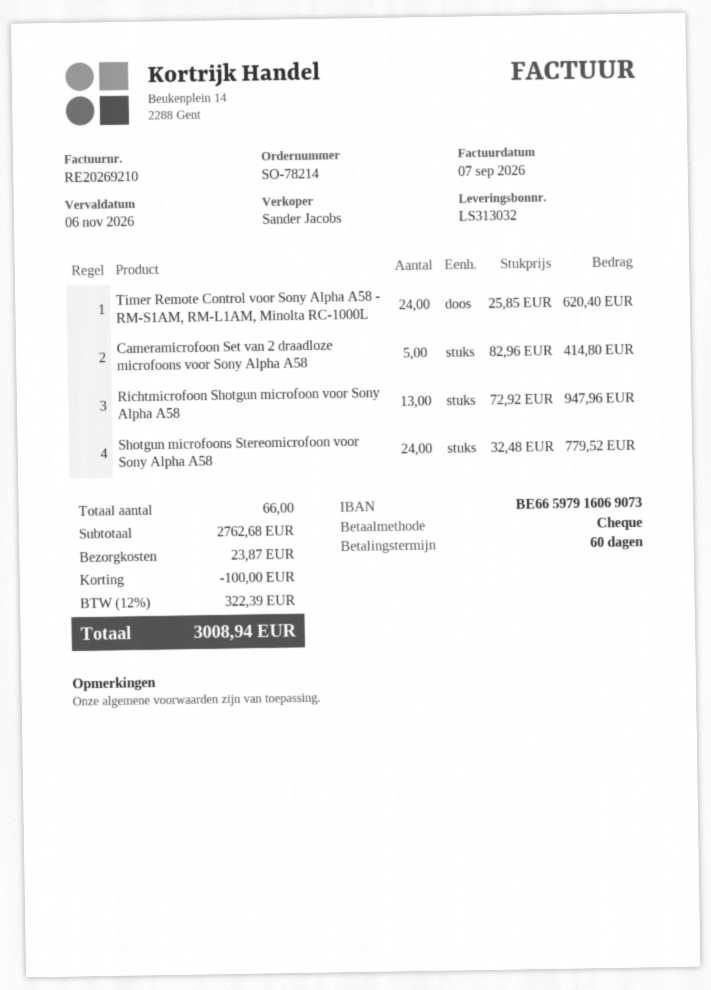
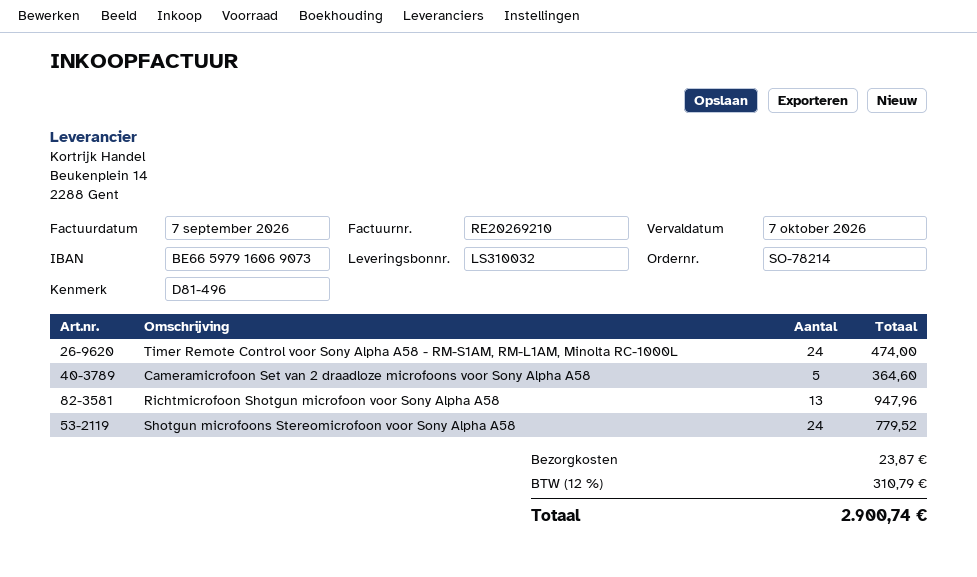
delivery note number: LS313032 -> LS310032
due date: 2026-11-06 -> 2026-10-07
Timer Remote Control voor Sony Alpha A58 - RM-S1AM, RM-L1AM, Minolta RC-1000L: 24 for 620.40 -> 24 for 474.00
Cameramicrofoon Set van 2 draadloze microfoons voor Sony Alpha A58: 5 for 414.80 -> 5 for 364.60
discount: 100.00 -> none
tax: 12% = 322.39 -> 12% = 310.79
total: 3008.94 -> 2900.74

